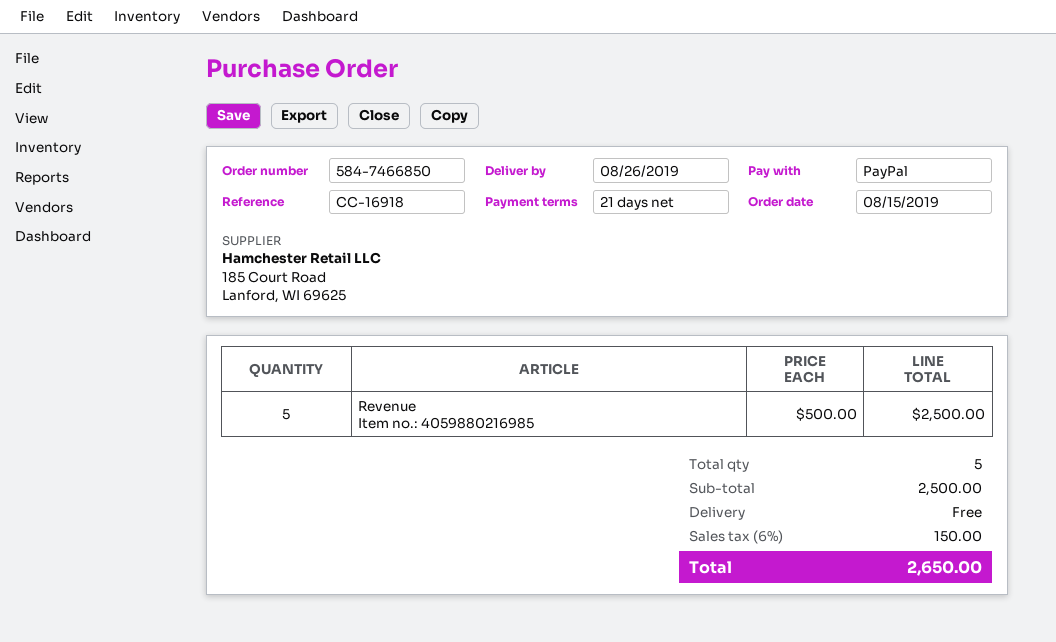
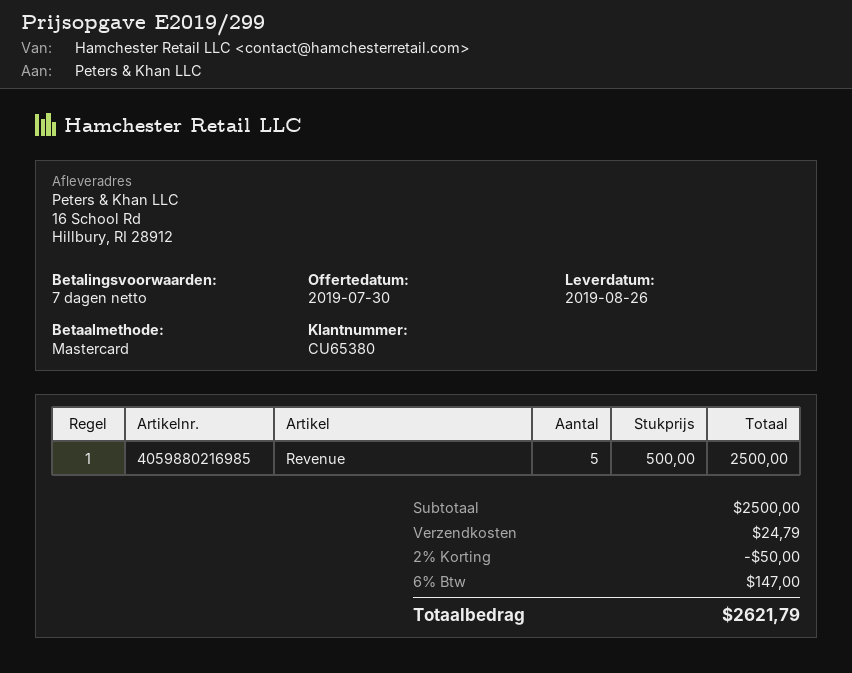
payment terms: 21 days -> 7 days
payment method: PayPal -> Mastercard
discount: none -> 2% = 50.00
shipping: 0.00 -> 24.79
tax: 6% = 150.00 -> 6% = 147.00
total: 2650.00 -> 2621.79

